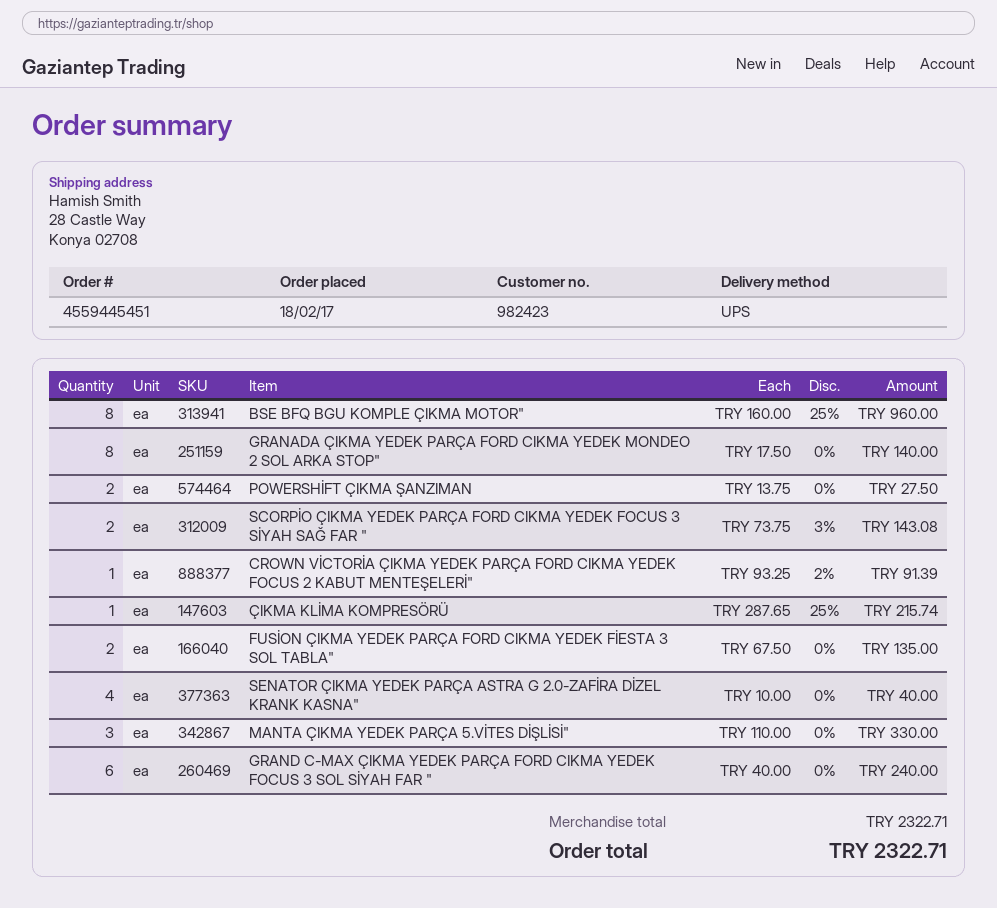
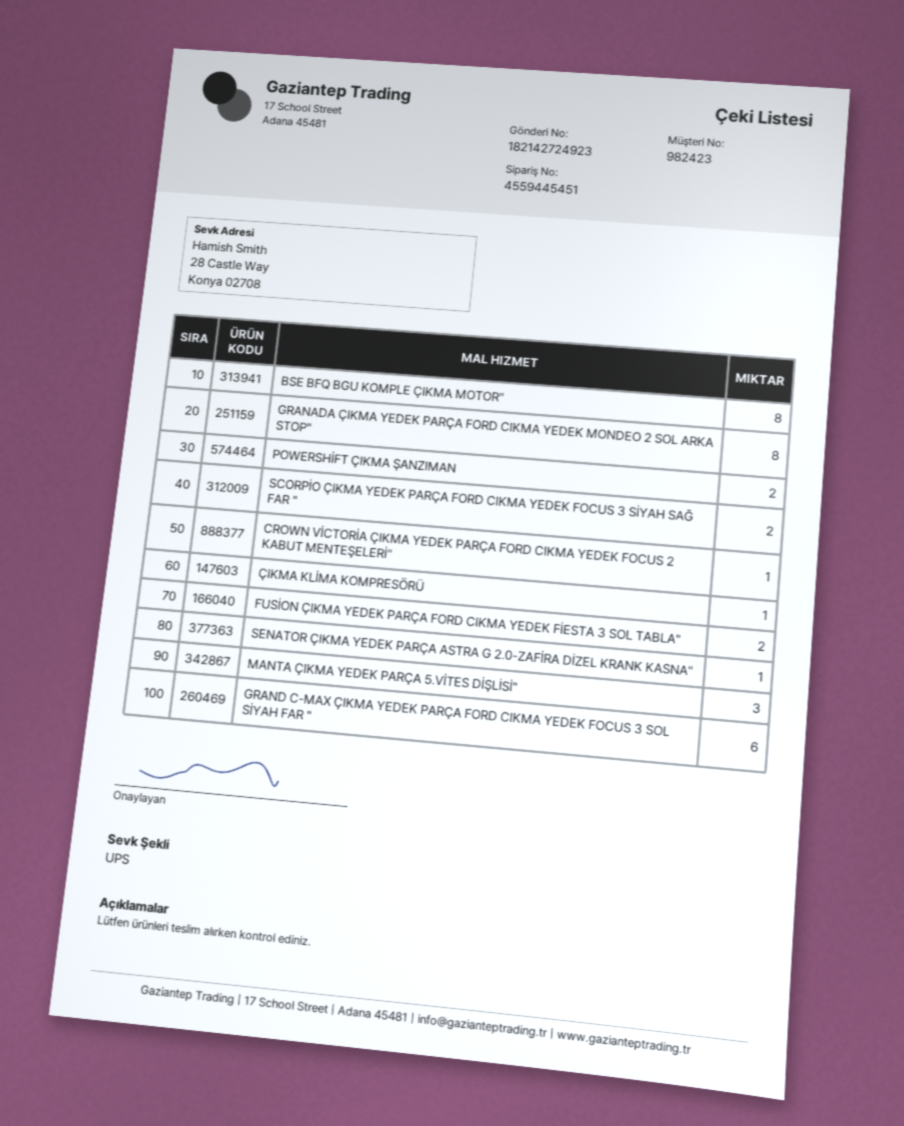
SENATOR ÇIKMA YEDEK PARÇA ASTRA G 2.0-ZAFİRA DİZEL KRANK KASNA": 4 -> 1

